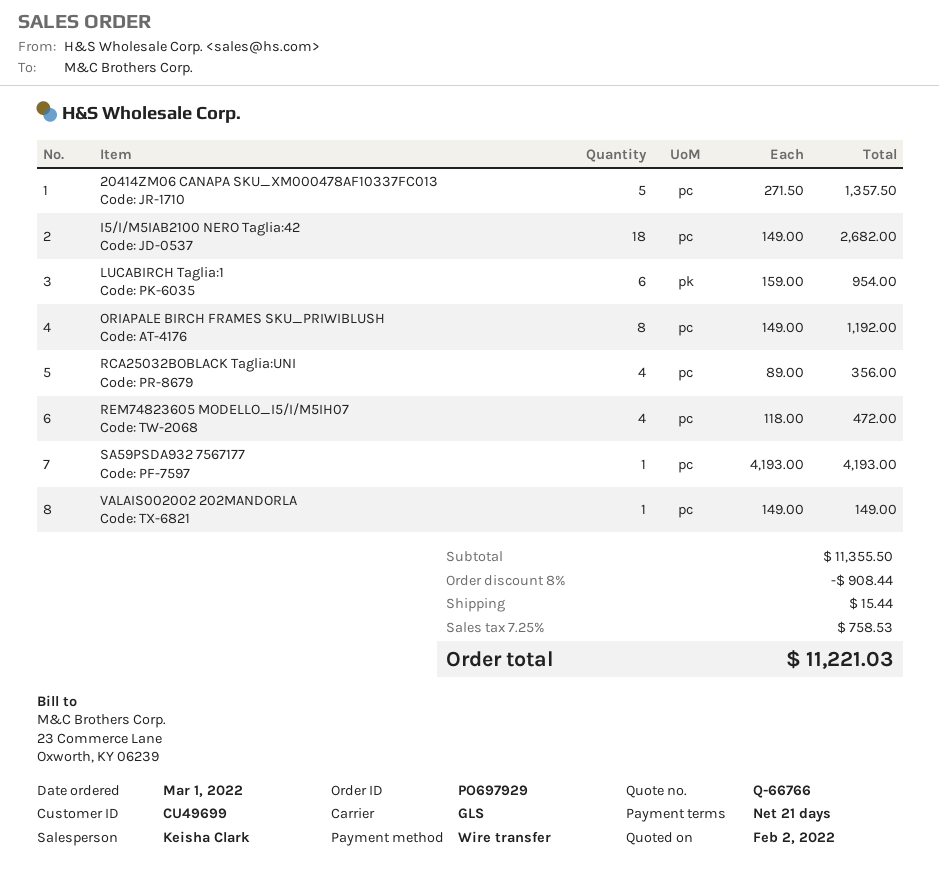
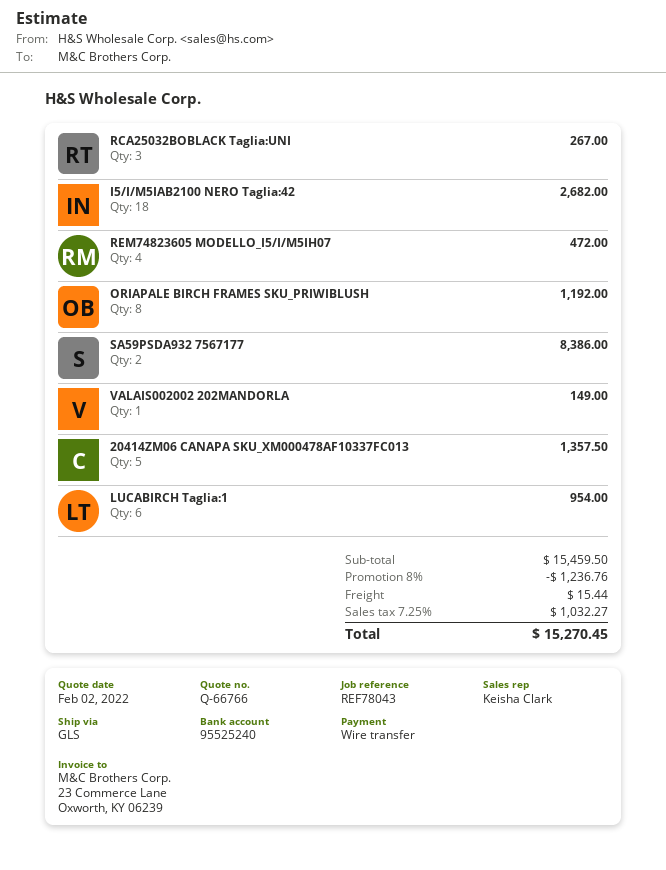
RCA25032BOBLACK Taglia:UNI: 4 for 356.00 -> 3 for 267.00
SA59PSDA932 7567177: 1 for 4193.00 -> 2 for 8386.00
subtotal: 11355.50 -> 15459.50
discount: 8% = 908.44 -> 8% = 1236.76
tax: 7.25% = 758.53 -> 7.25% = 1032.27
total: 11221.03 -> 15270.45

